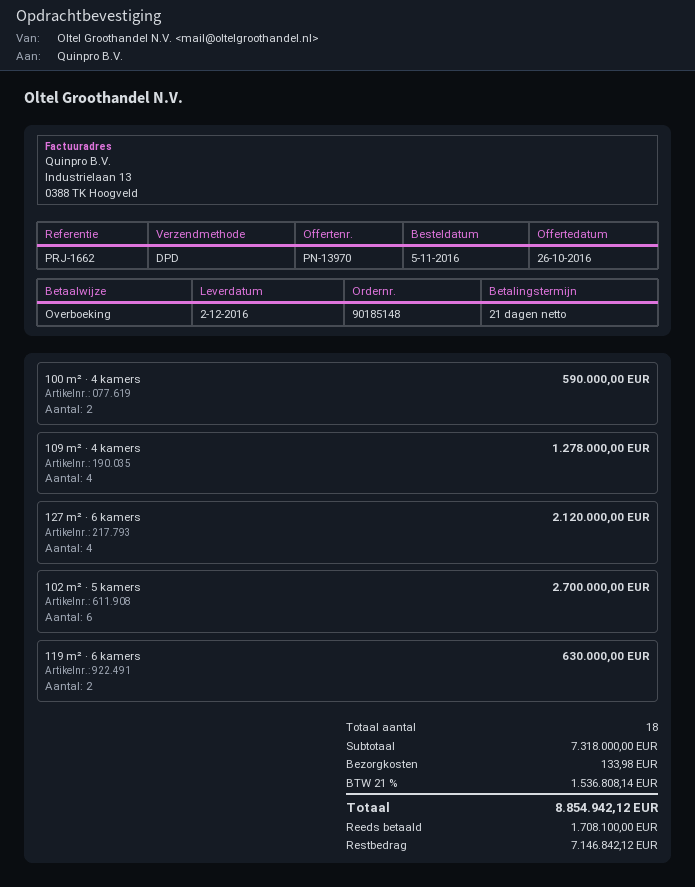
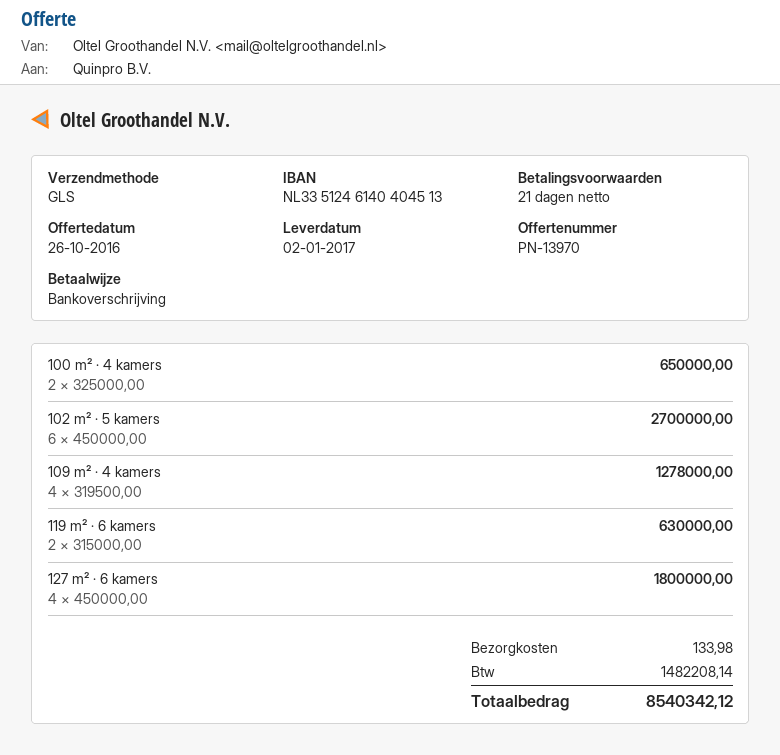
delivery date: 2016-12-02 -> 2017-01-02
shipping method: DPD -> GLS
100 m² · 4 kamers: 2 for 590000.00 -> 2 for 650000.00
127 m² · 6 kamers: 4 for 2120000.00 -> 4 for 1800000.00
tax: 1536808.14 -> 1482208.14
total: 8854942.12 -> 8540342.12

